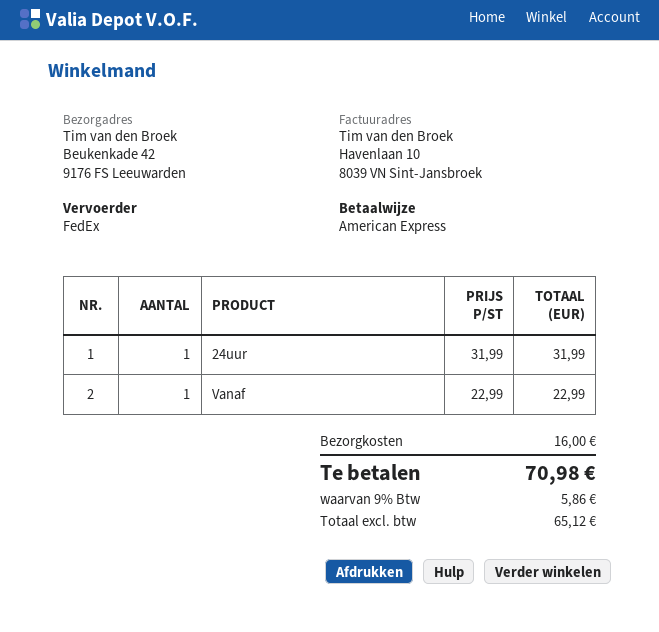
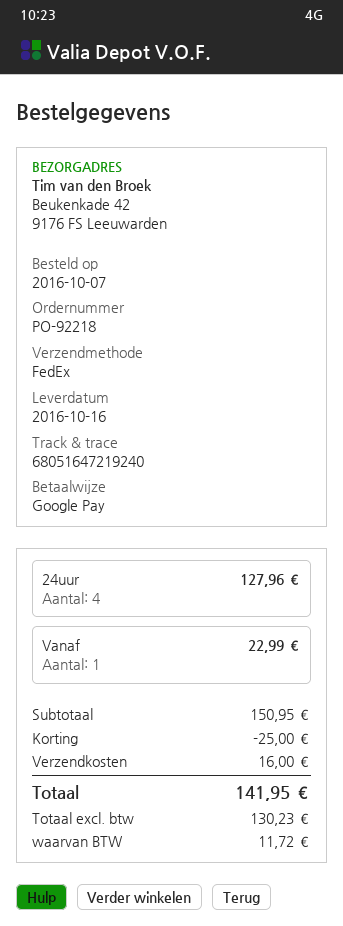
payment method: American Express -> Google Pay
24uur: 1 for 31.99 -> 4 for 127.96
discount: none -> 25.00
net: 65.12 -> 130.23
tax: 5.86 -> 11.72
total: 70.98 -> 141.95

